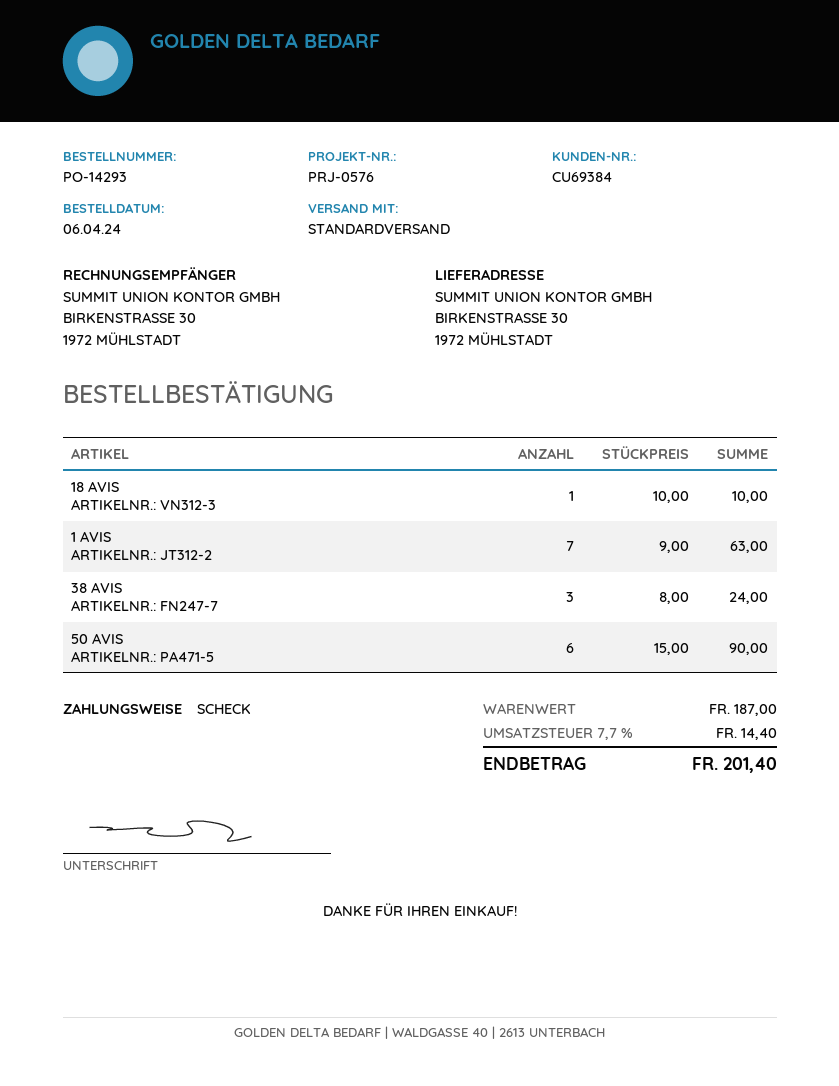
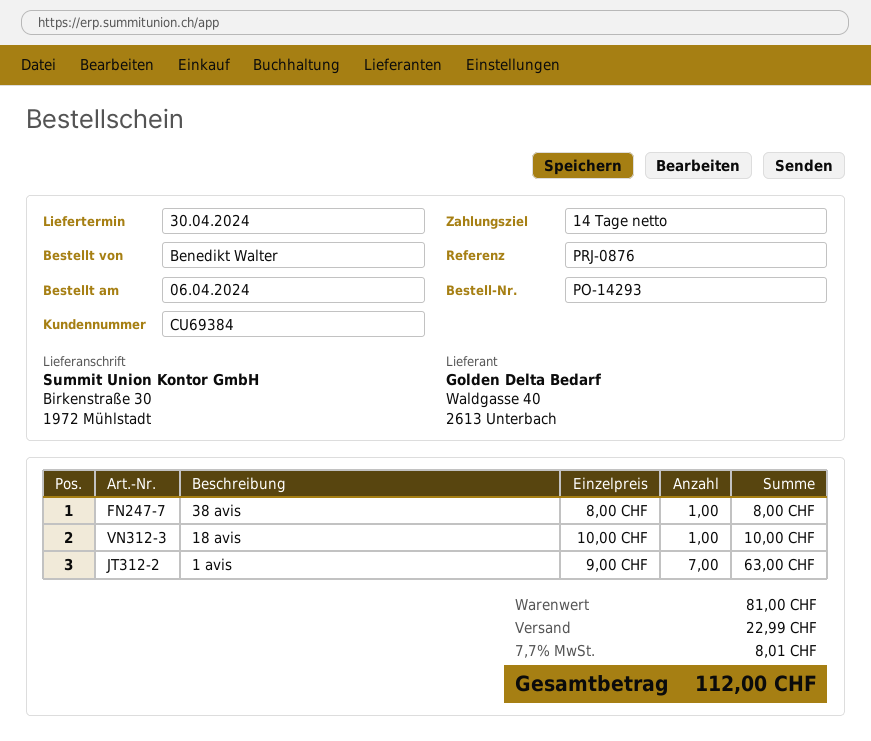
reference: PRJ-0576 -> PRJ-0876
38 AVIS: 3 x 8.00 = 24.00 -> 1 x 8.00 = 8.00
50 AVIS: 6 x 15.00 = 90.00 -> none
subtotal: 187.00 -> 81.00
shipping: none -> 22.99
tax: 7.7% = 14.40 -> 7.7% = 8.01
total: 201.40 -> 112.00

